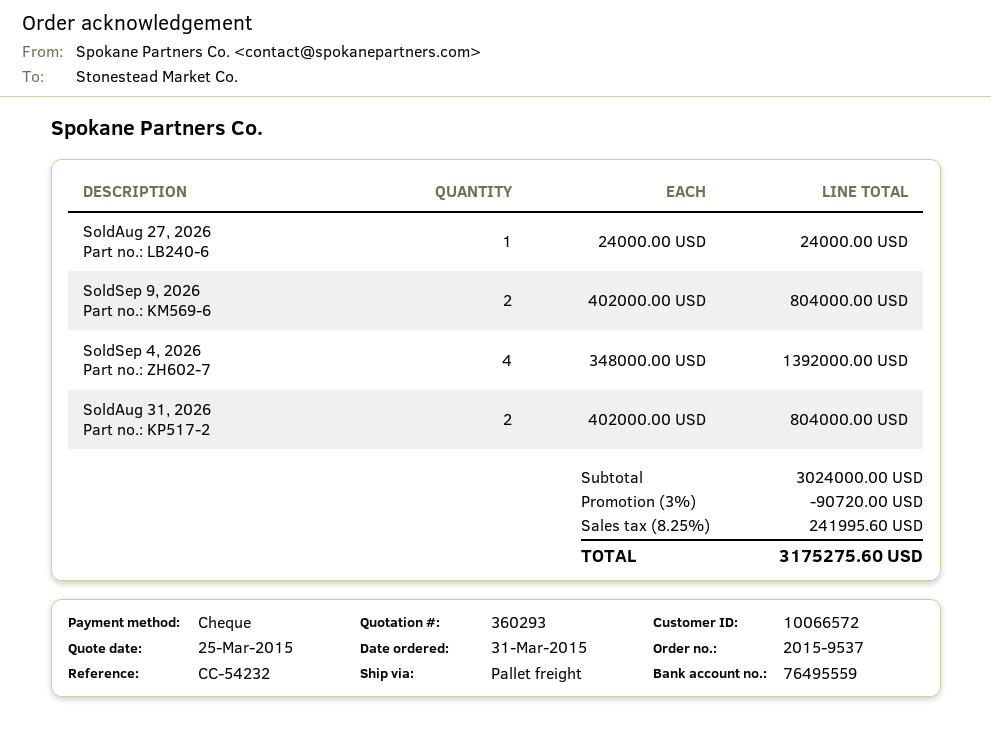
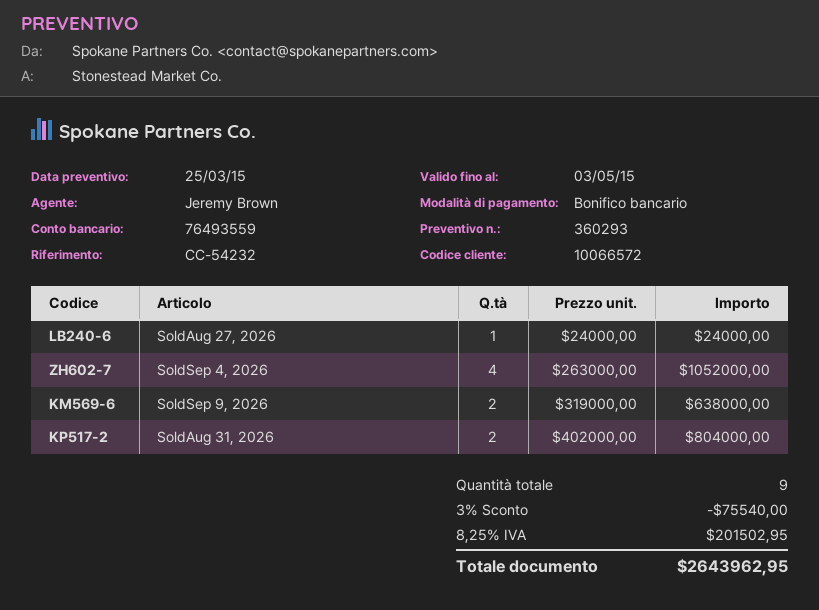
payment method: cheque -> bank transfer
bank account: 76495559 -> 76493559
SoldSep 9, 2026: 2 x 402000.00 = 804000.00 -> 2 x 319000.00 = 638000.00
SoldSep 4, 2026: 4 x 348000.00 = 1392000.00 -> 4 x 263000.00 = 1052000.00
discount: 3% = 90720.00 -> 3% = 75540.00
tax: 8.25% = 241995.60 -> 8.25% = 201502.95
total: 3175275.60 -> 2643962.95

